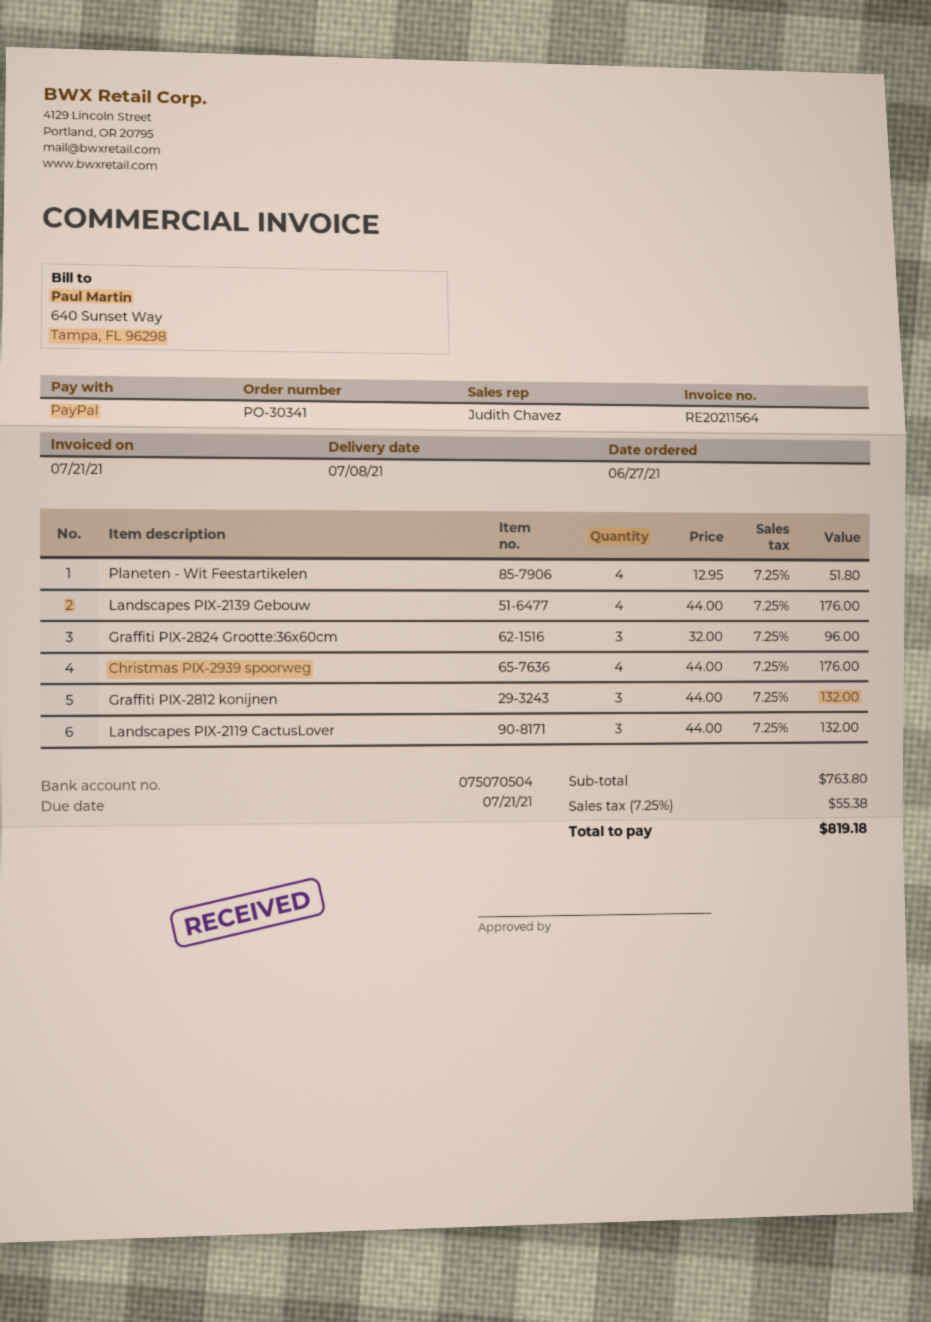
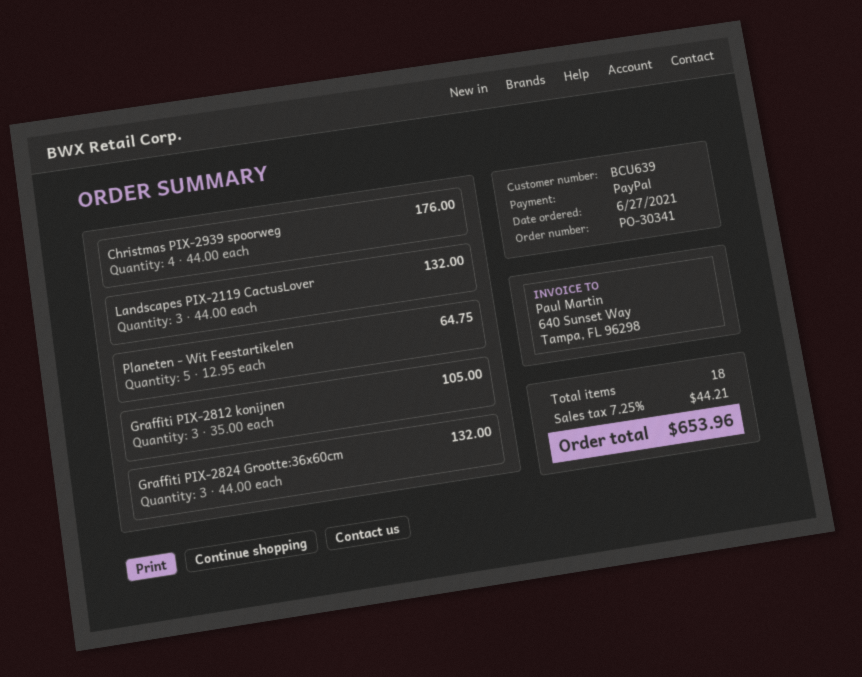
Planeten - Wit Feestartikelen: 4 x 12.95 = 51.80 -> 5 x 12.95 = 64.75
Landscapes PIX-2139 Gebouw: 4 x 44.00 = 176.00 -> none
Graffiti PIX-2824 Grootte:36x60cm: 3 x 32.00 = 96.00 -> 3 x 44.00 = 132.00
Graffiti PIX-2812 konijnen: 3 x 44.00 = 132.00 -> 3 x 35.00 = 105.00
tax: 7.25% = 55.38 -> 7.25% = 44.21
total: 819.18 -> 653.96

